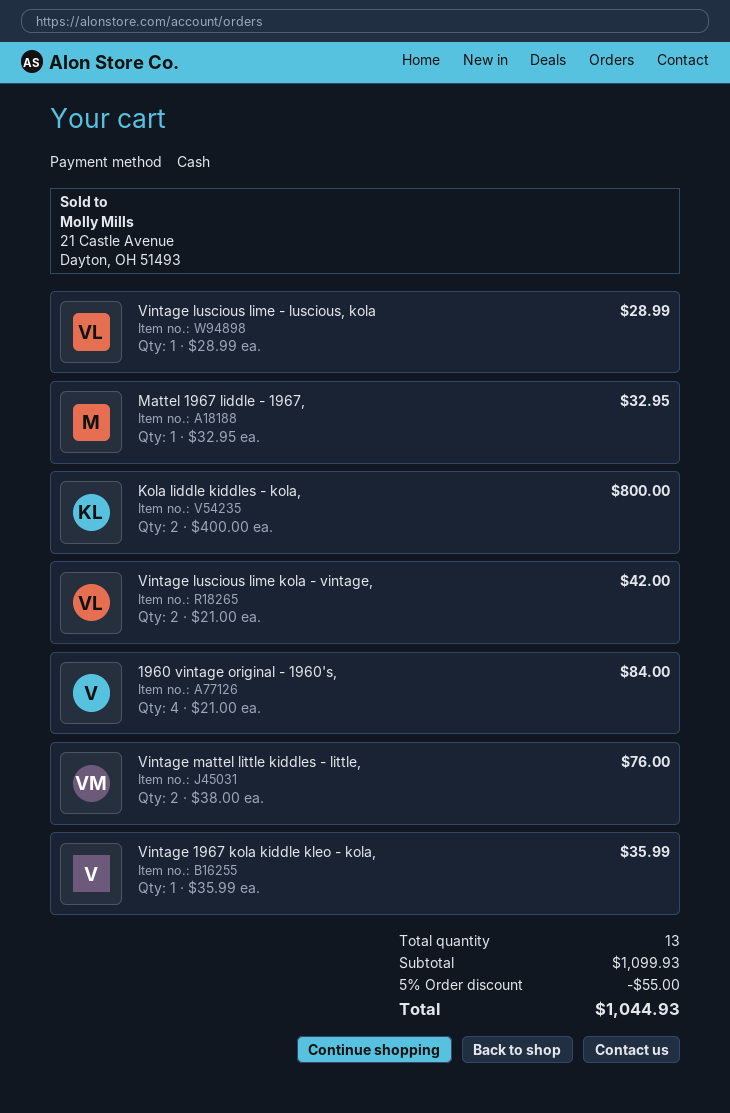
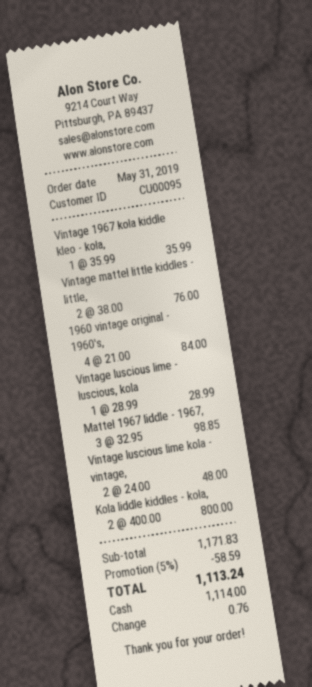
Mattel 1967 liddle - 1967,: 1 x 32.95 = 32.95 -> 3 x 32.95 = 98.85
Vintage luscious lime kola - vintage,: 2 x 21.00 = 42.00 -> 2 x 24.00 = 48.00
subtotal: 1099.93 -> 1171.83
discount: 5% = 55.00 -> 5% = 58.59
total: 1044.93 -> 1113.24

